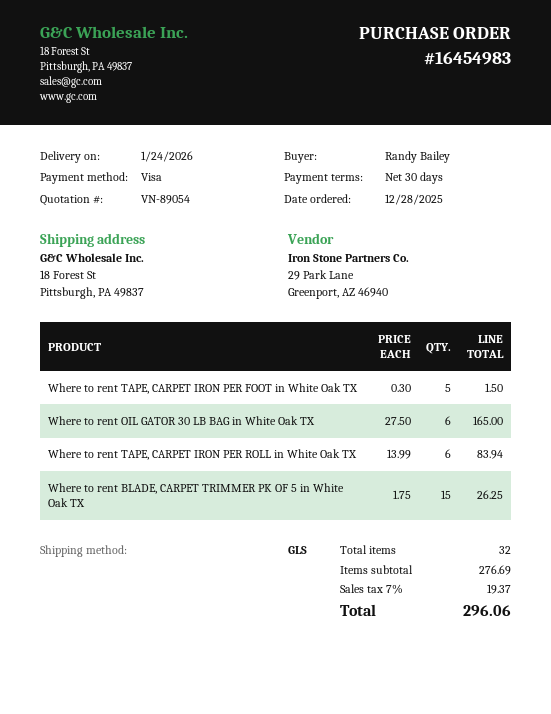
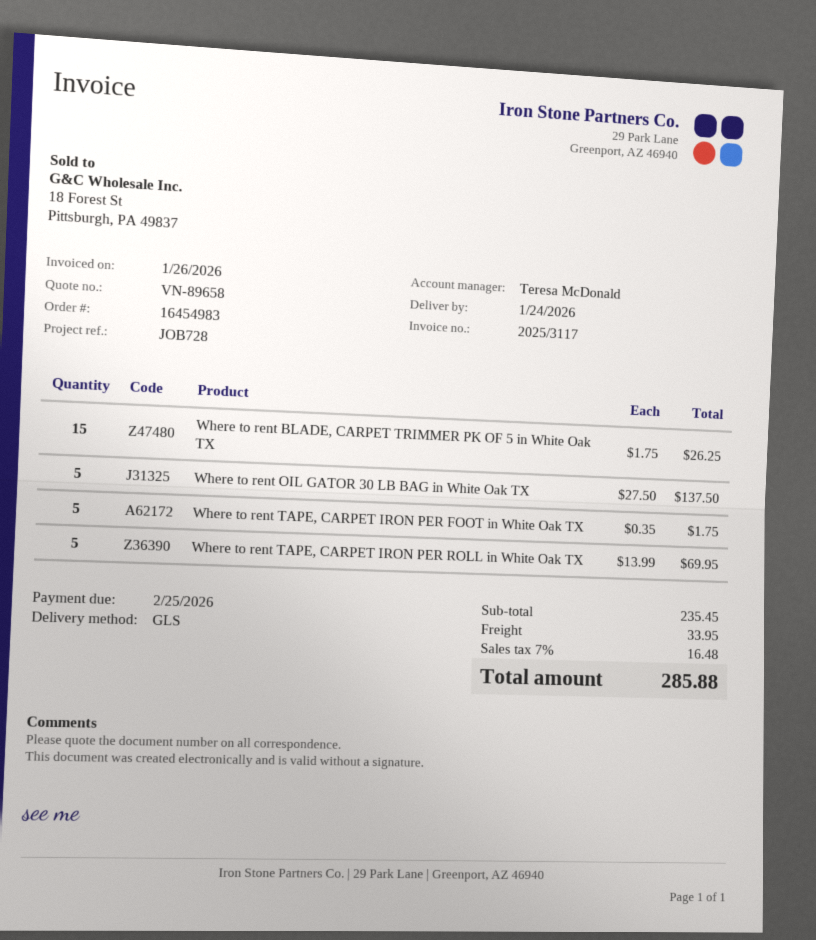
quote number: VN-89054 -> VN-89658
Where to rent TAPE, CARPET IRON PER FOOT in White Oak TX: 5 x 0.30 = 1.50 -> 5 x 0.35 = 1.75
Where to rent OIL GATOR 30 LB BAG in White Oak TX: 6 x 27.50 = 165.00 -> 5 x 27.50 = 137.50
Where to rent TAPE, CARPET IRON PER ROLL in White Oak TX: 6 x 13.99 = 83.94 -> 5 x 13.99 = 69.95
subtotal: 276.69 -> 235.45
shipping: none -> 33.95
tax: 7% = 19.37 -> 7% = 16.48
total: 296.06 -> 285.88

